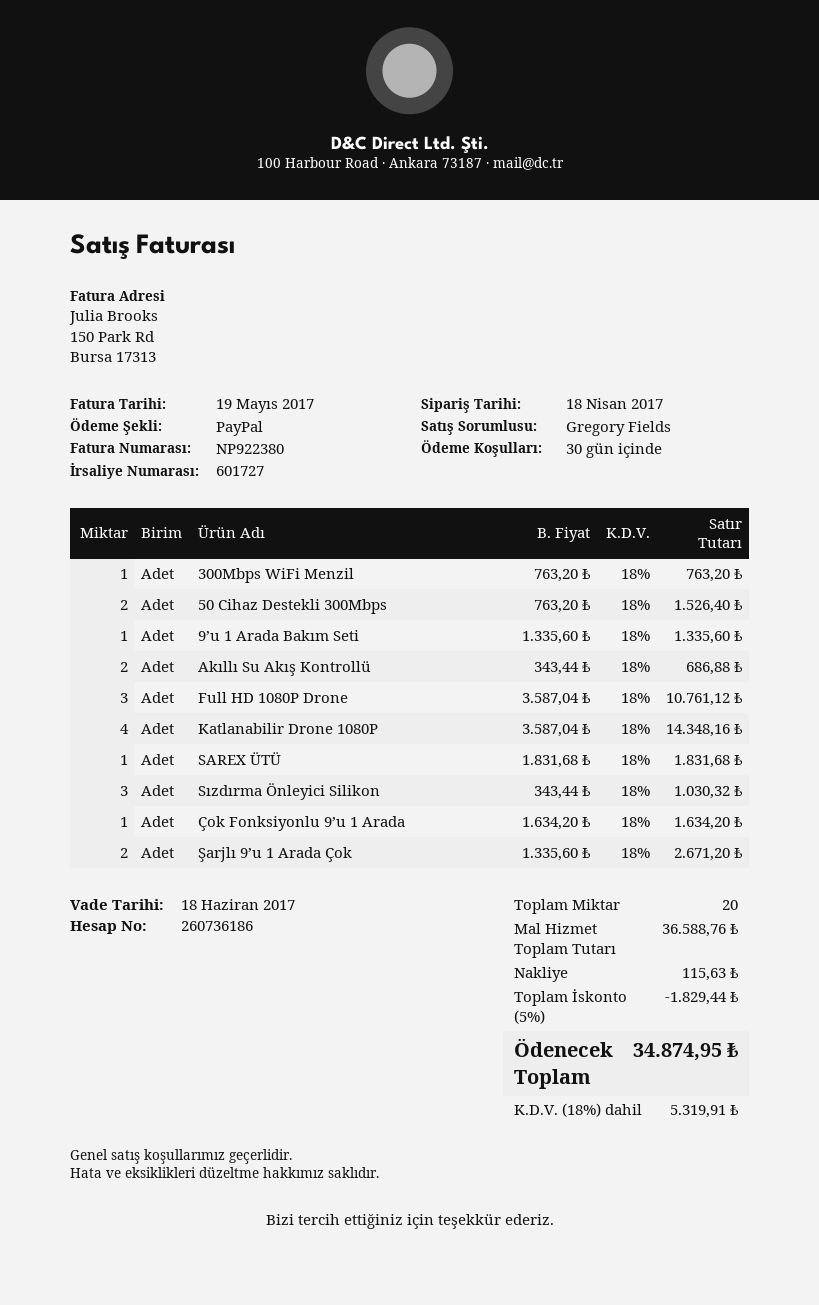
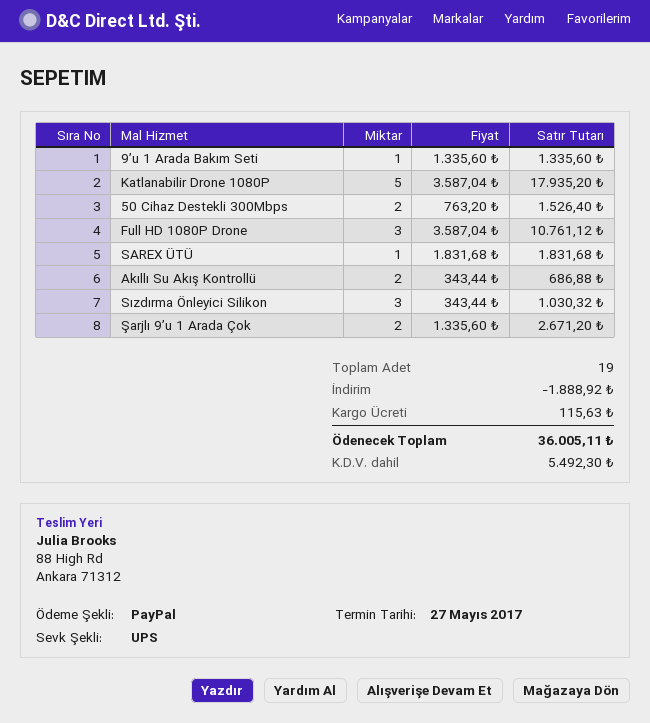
300Mbps WiFi Menzil: 1 x 763.20 = 763.20 -> none
Katlanabilir Drone 1080P: 4 x 3587.04 = 14348.16 -> 5 x 3587.04 = 17935.20
Çok Fonksiyonlu 9’u 1 Arada: 1 x 1634.20 = 1634.20 -> none
total quantity: 20 -> 19
discount: 1829.44 -> 1888.92
tax: 5319.91 -> 5492.30
total: 34874.95 -> 36005.11

